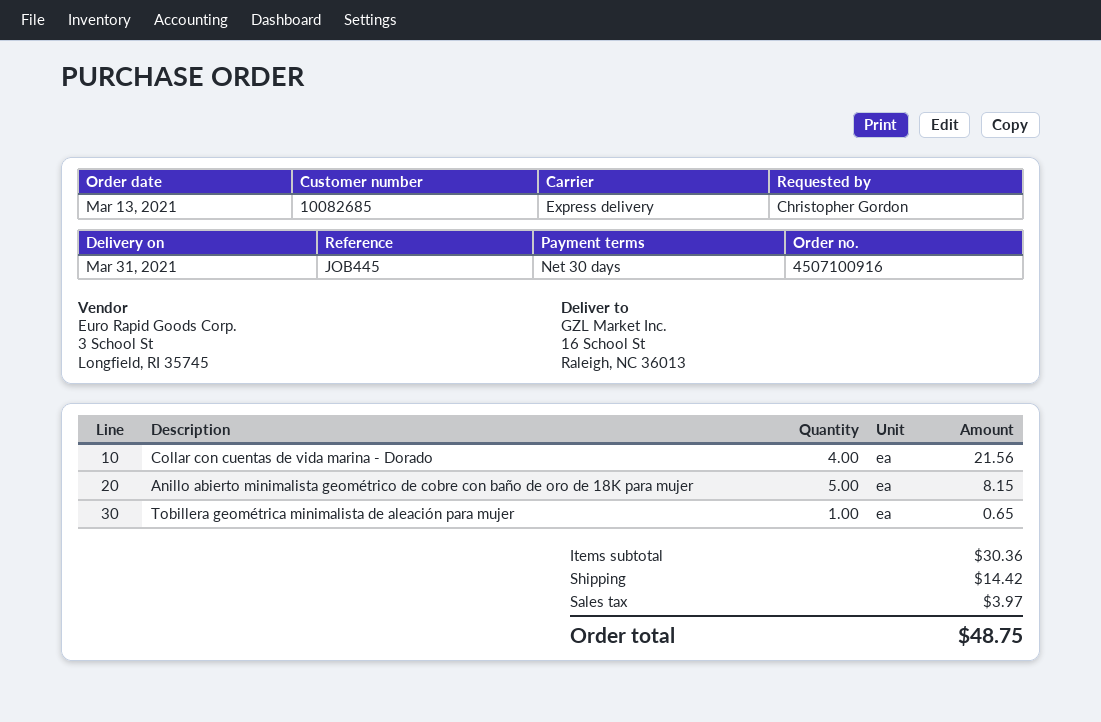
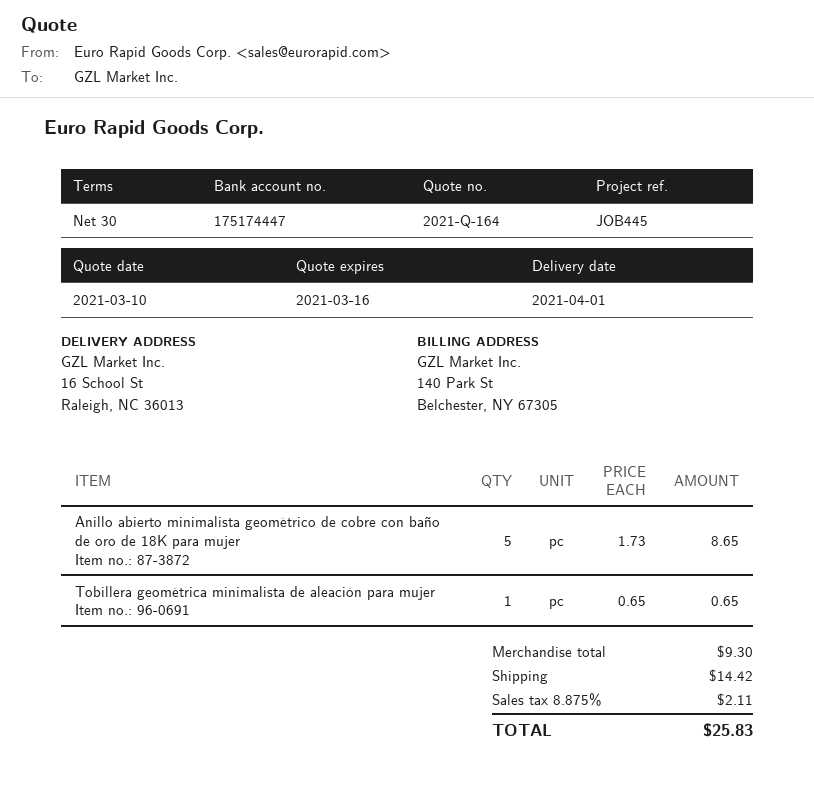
delivery date: 2021-03-31 -> 2021-04-01
Collar con cuentas de vida marina - Dorado: 4 for 21.56 -> none
Anillo abierto minimalista geométrico de cobre con baño de oro de 18K para mujer: 5 for 8.15 -> 5 for 8.65
subtotal: 30.36 -> 9.30
tax: 3.97 -> 2.11
total: 48.75 -> 25.83

